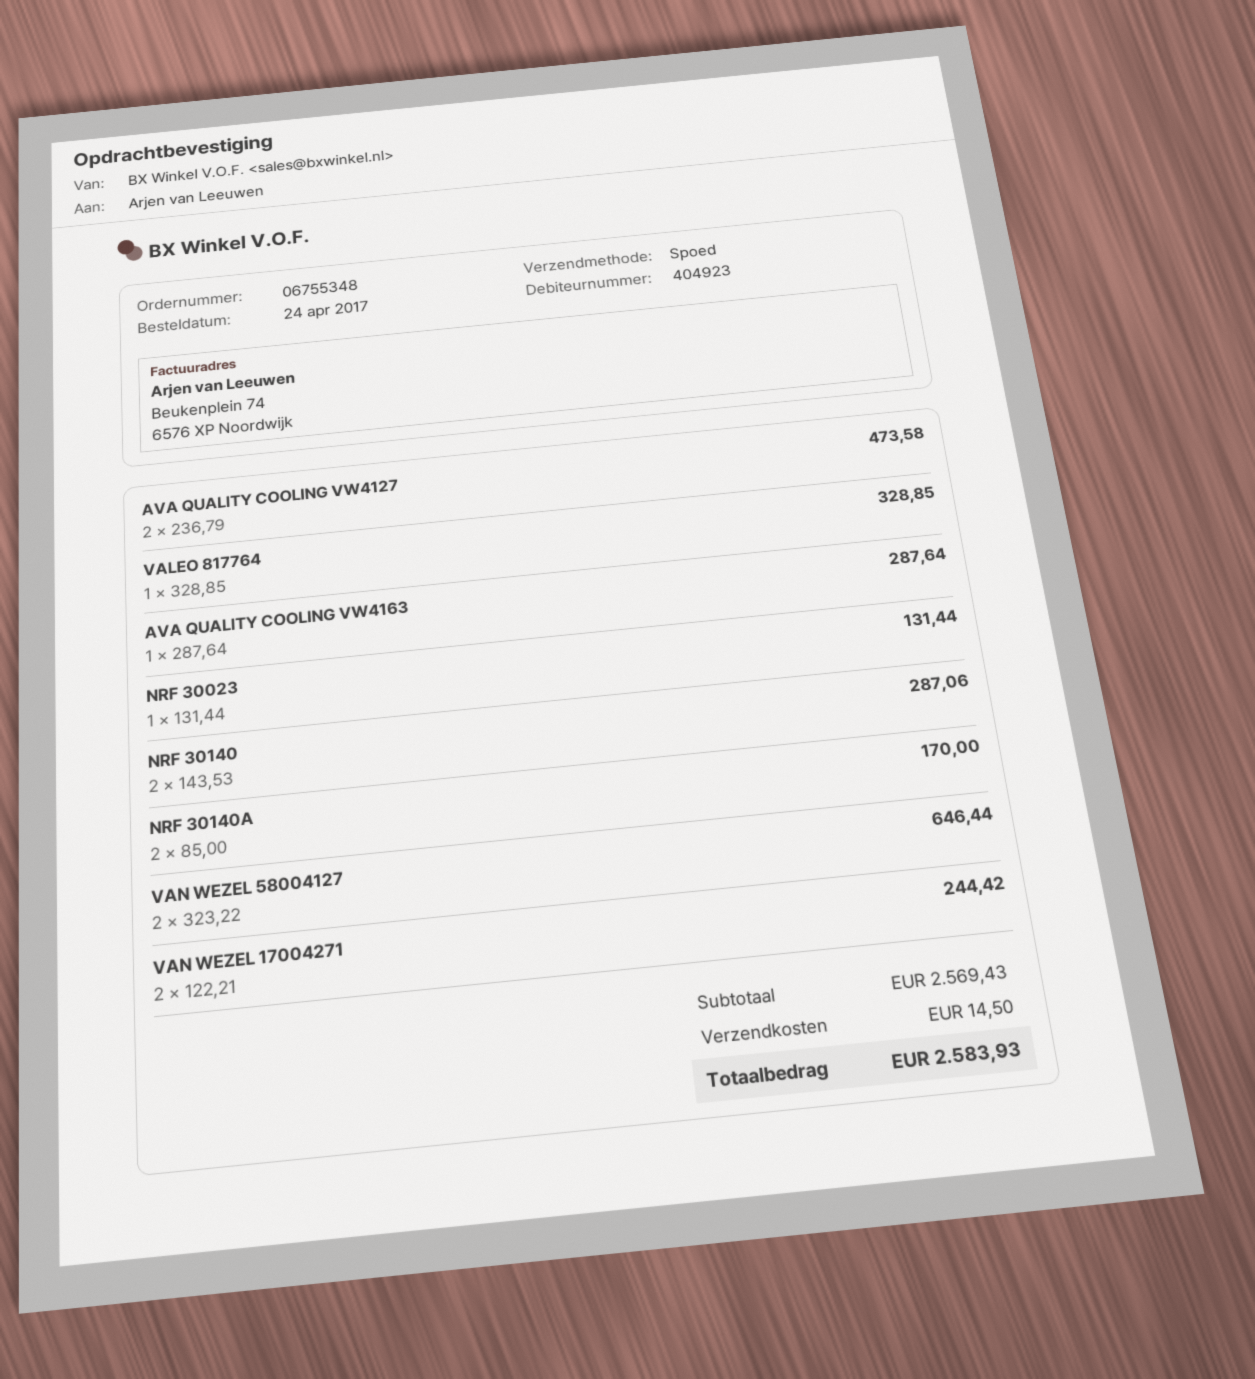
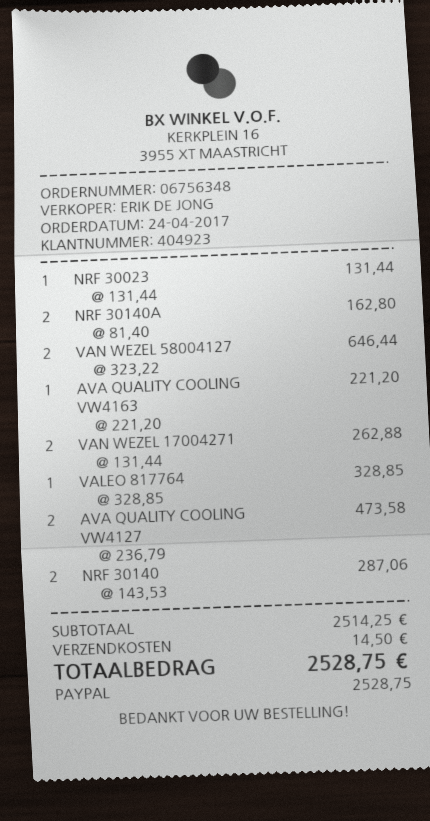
order number: 06755348 -> 06756348
AVA QUALITY COOLING VW4163: 1 x 287.64 = 287.64 -> 1 x 221.20 = 221.20
NRF 30140A: 2 x 85.00 = 170.00 -> 2 x 81.40 = 162.80
VAN WEZEL 17004271: 2 x 122.21 = 244.42 -> 2 x 131.44 = 262.88
subtotal: 2569.43 -> 2514.25
total: 2583.93 -> 2528.75

